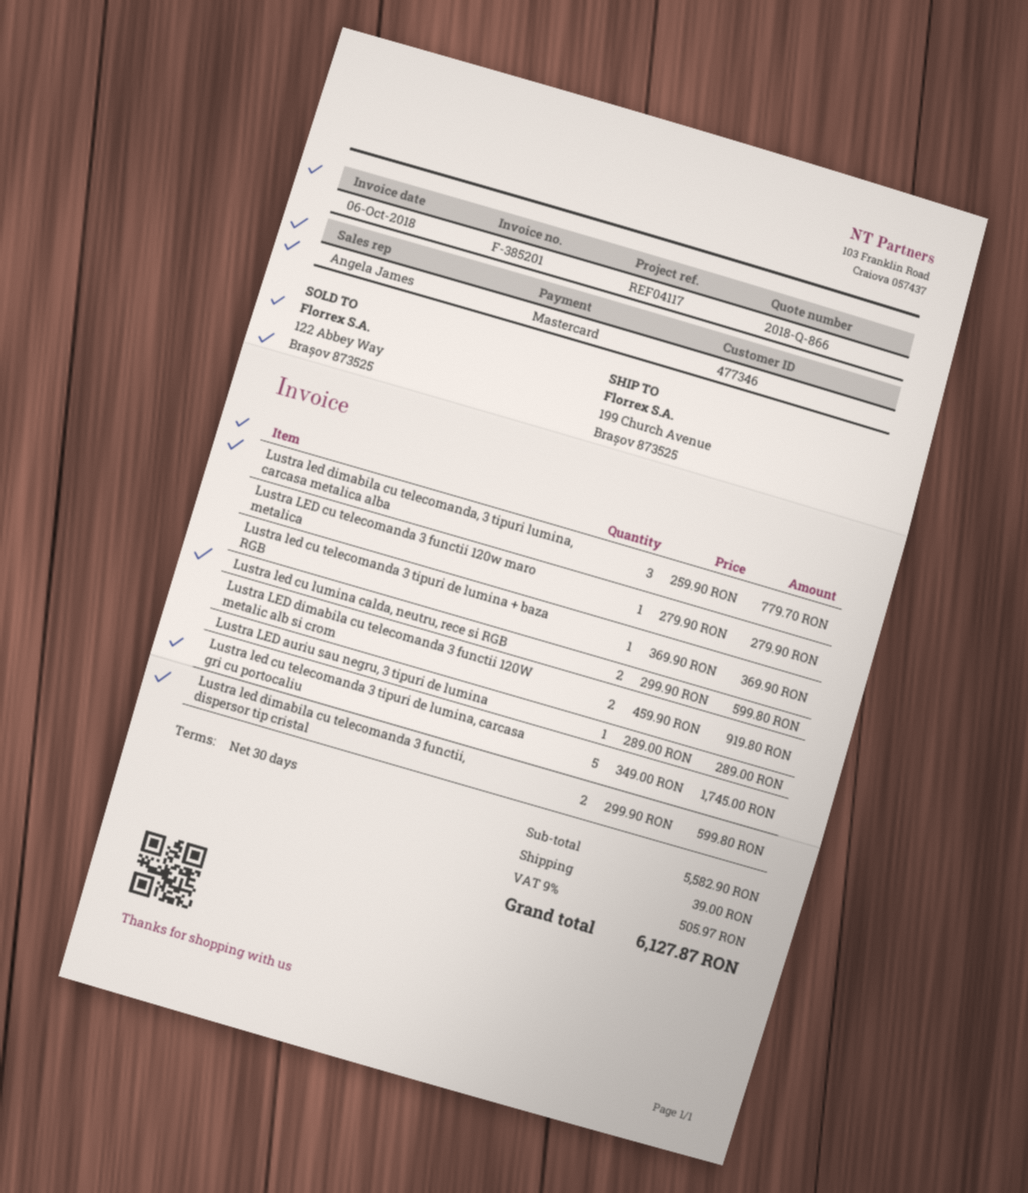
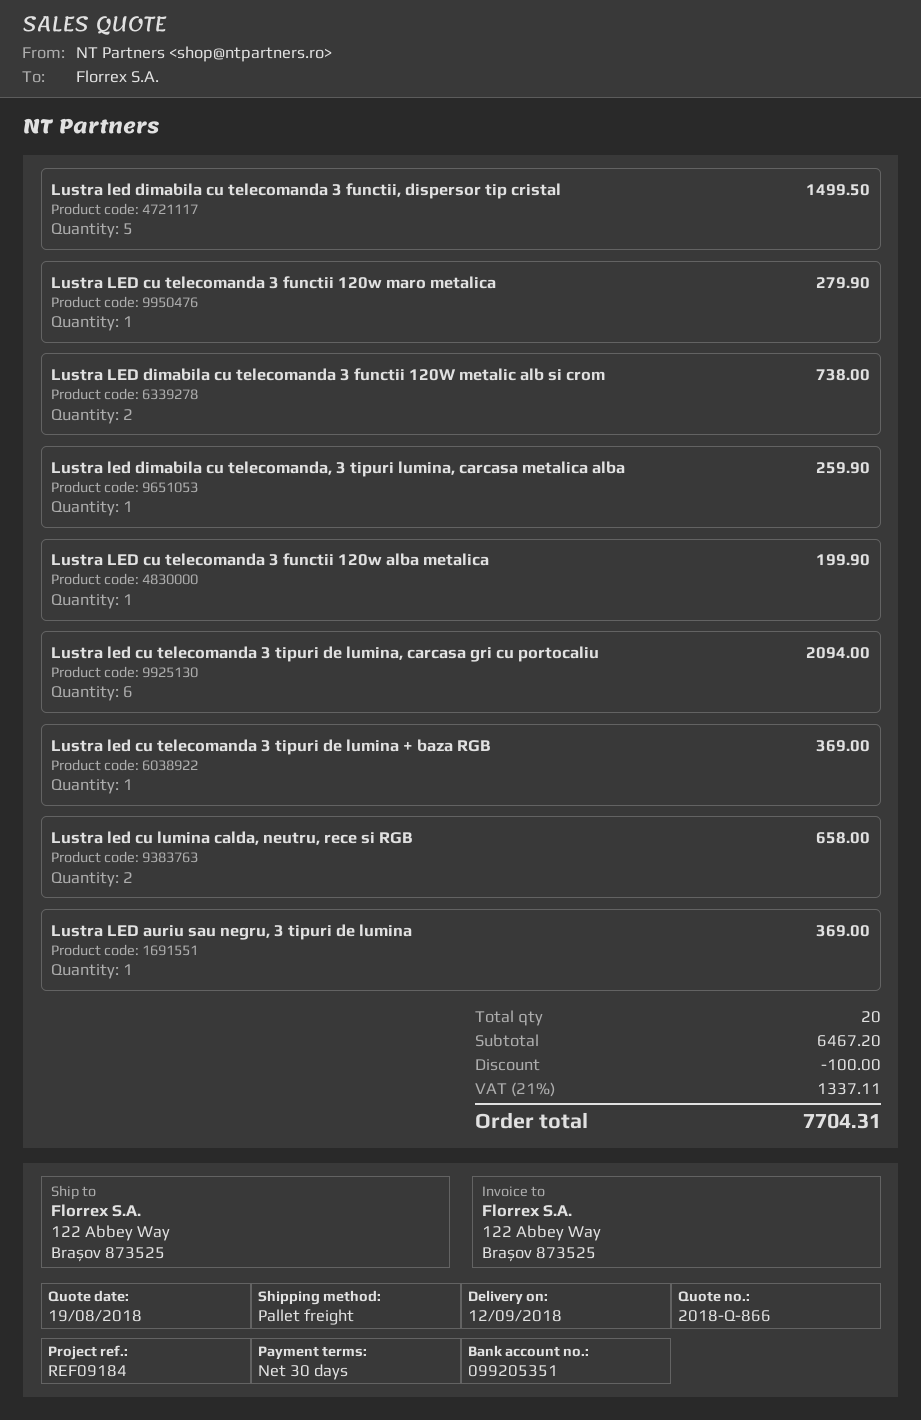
reference: REF04117 -> REF09184
ship to: 199 Church Avenue, Brașov 873525 -> 122 Abbey Way, Brașov 873525
Lustra led dimabila cu telecomanda, 3 tipuri lumina, carcasa metalica alba: 3 for 779.70 -> 1 for 259.90
Lustra led cu telecomanda 3 tipuri de lumina + baza RGB: 1 for 369.90 -> 1 for 369.00
Lustra led cu lumina calda, neutru, rece si RGB: 2 for 599.80 -> 2 for 658.00
Lustra LED dimabila cu telecomanda 3 functii 120W metalic alb si crom: 2 for 919.80 -> 2 for 738.00
Lustra LED auriu sau negru, 3 tipuri de lumina: 1 for 289.00 -> 1 for 369.00
Lustra led cu telecomanda 3 tipuri de lumina, carcasa gri cu portocaliu: 5 for 1745.00 -> 6 for 2094.00
Lustra led dimabila cu telecomanda 3 functii, dispersor tip cristal: 2 for 599.80 -> 5 for 1499.50
Lustra LED cu telecomanda 3 functii 120w alba metalica: none -> 1 for 199.90
subtotal: 5582.90 -> 6467.20
discount: none -> 100.00
shipping: 39.00 -> none
tax: 9% = 505.97 -> 21% = 1337.11
total: 6127.87 -> 7704.31

